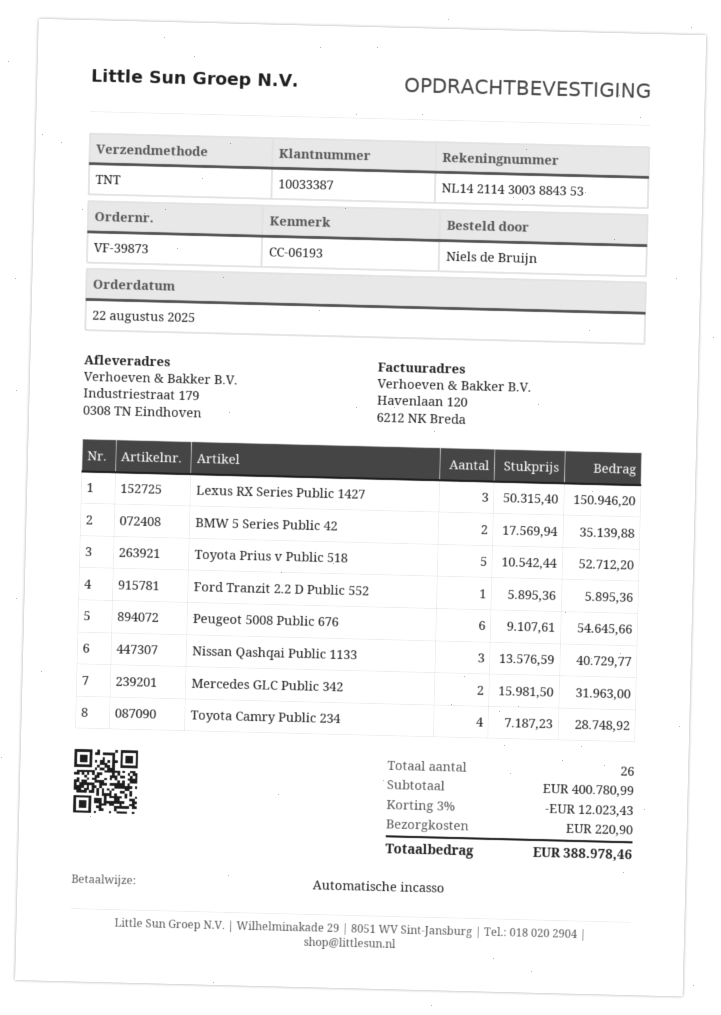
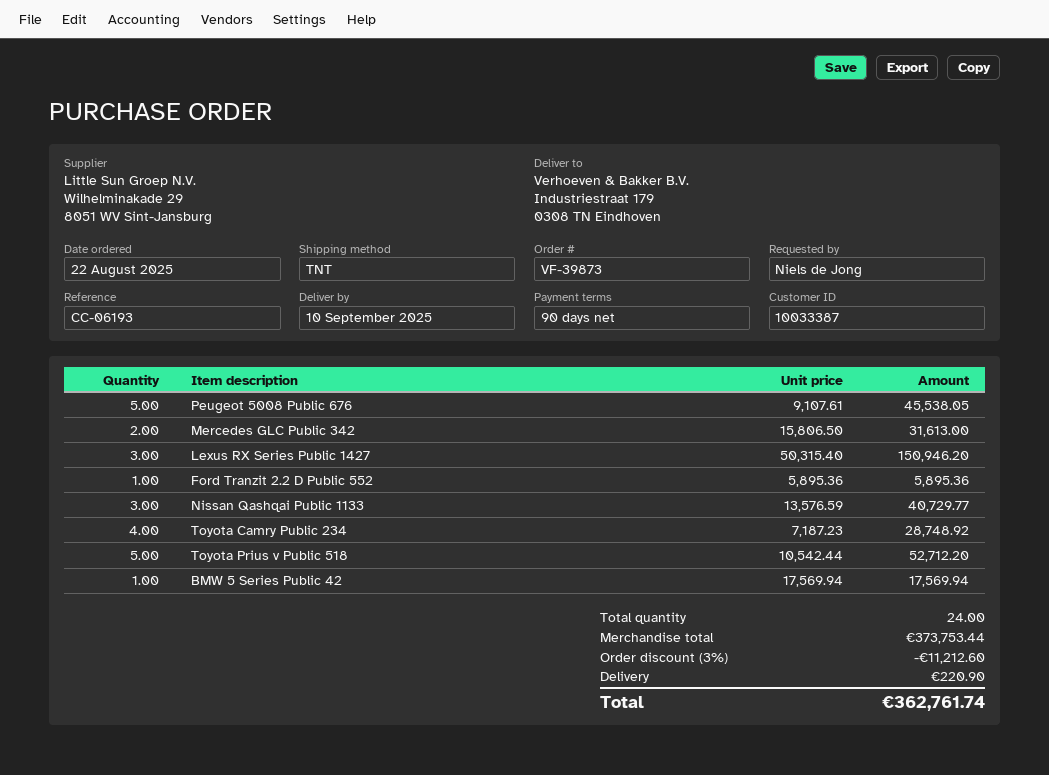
ordered by: Niels de Bruijn -> Niels de Jong
BMW 5 Series Public 42: 2 x 17569.94 = 35139.88 -> 1 x 17569.94 = 17569.94
Peugeot 5008 Public 676: 6 x 9107.61 = 54645.66 -> 5 x 9107.61 = 45538.05
Mercedes GLC Public 342: 2 x 15981.50 = 31963.00 -> 2 x 15806.50 = 31613.00
total quantity: 26 -> 24
subtotal: 400780.99 -> 373753.44
discount: 3% = 12023.43 -> 3% = 11212.60
total: 388978.46 -> 362761.74

